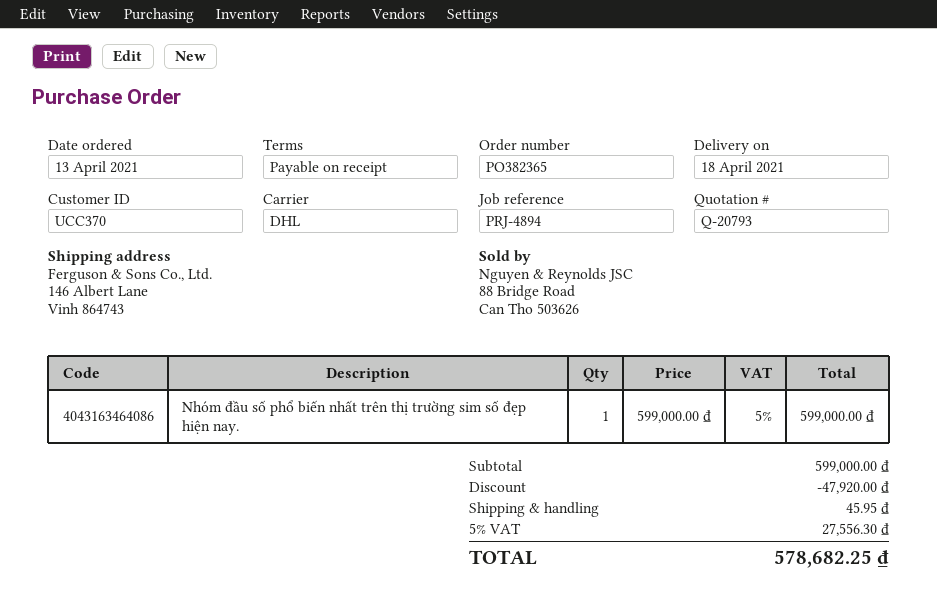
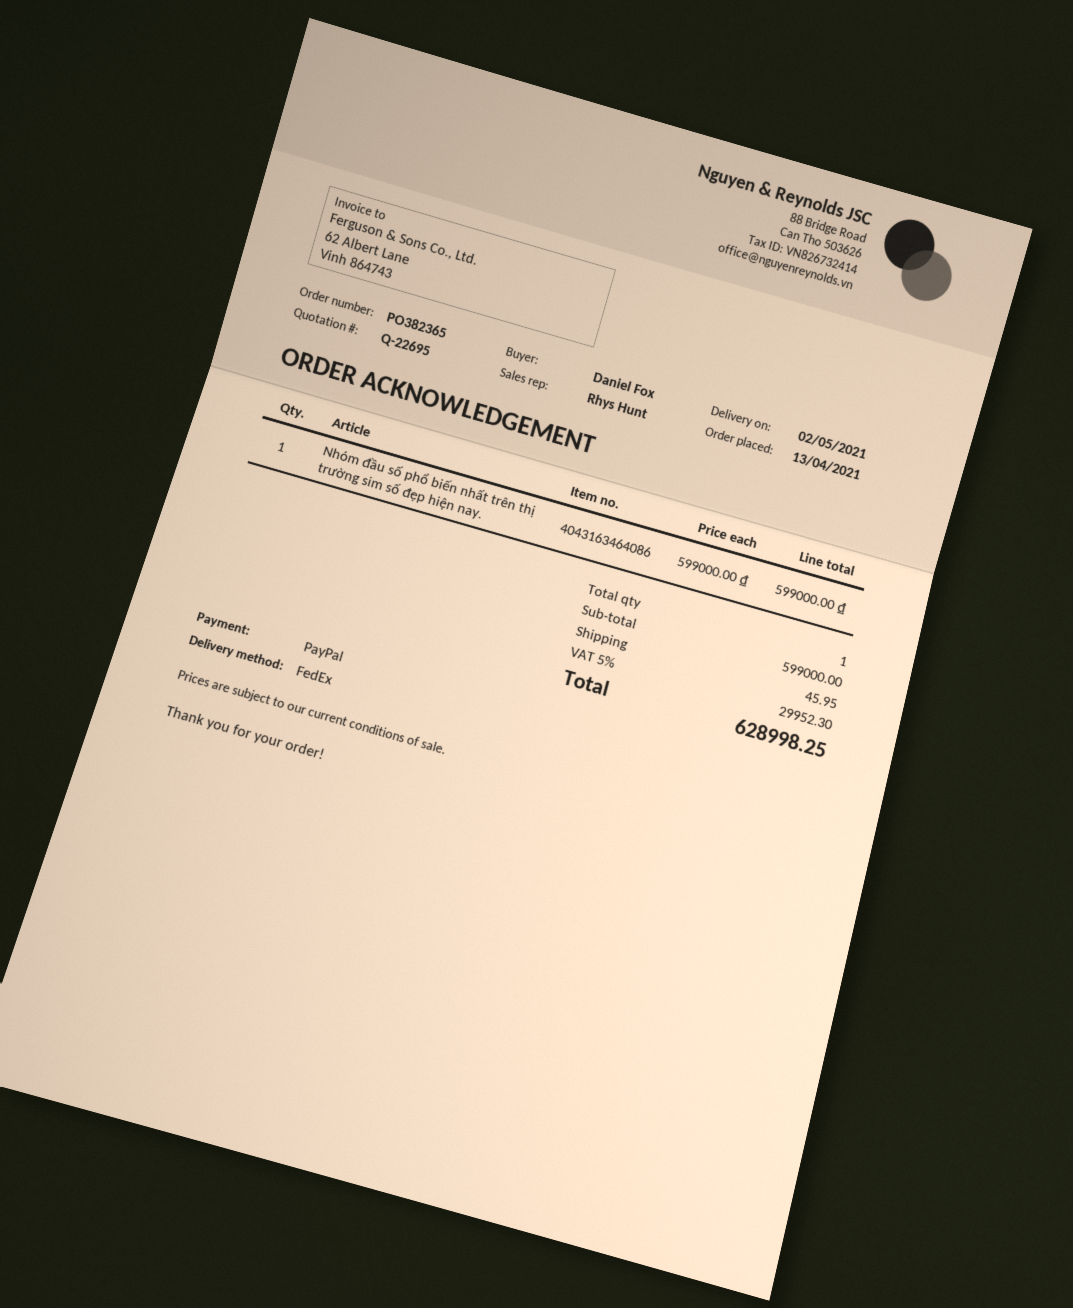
quote number: Q-20793 -> Q-22695
delivery date: 2021-04-18 -> 2021-05-02
shipping method: DHL -> FedEx
discount: 47920.00 -> none
tax: 5% = 27556.30 -> 5% = 29952.30
total: 578682.25 -> 628998.25

